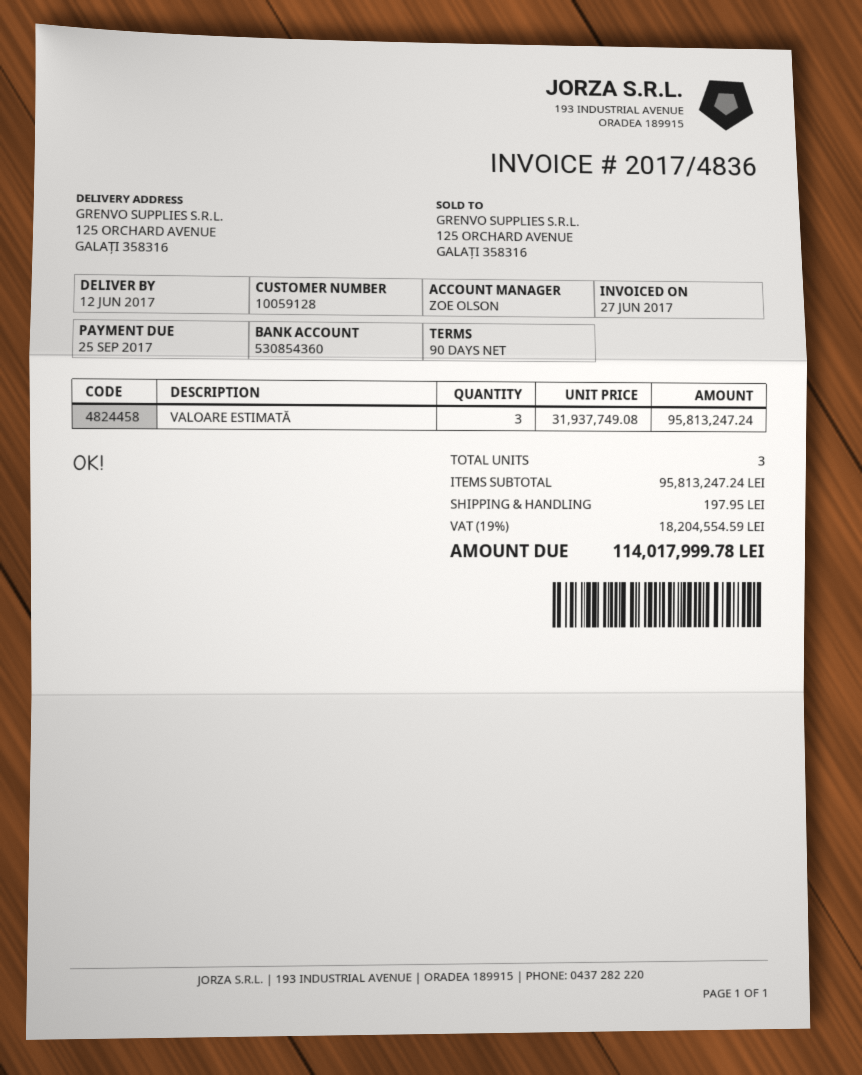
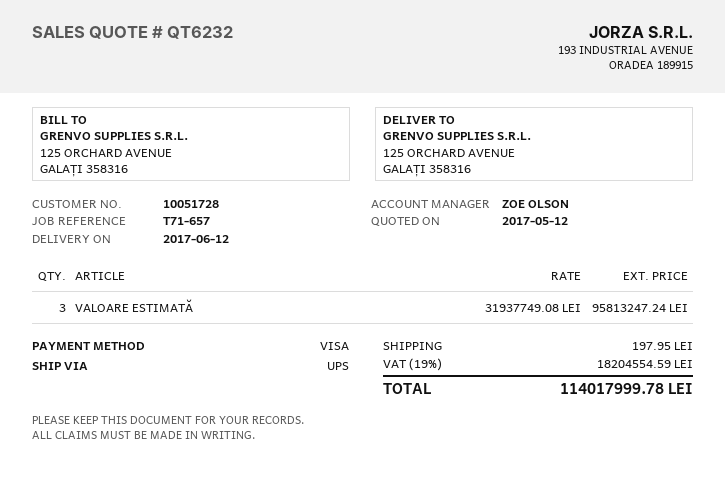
customer number: 10059128 -> 10051728

